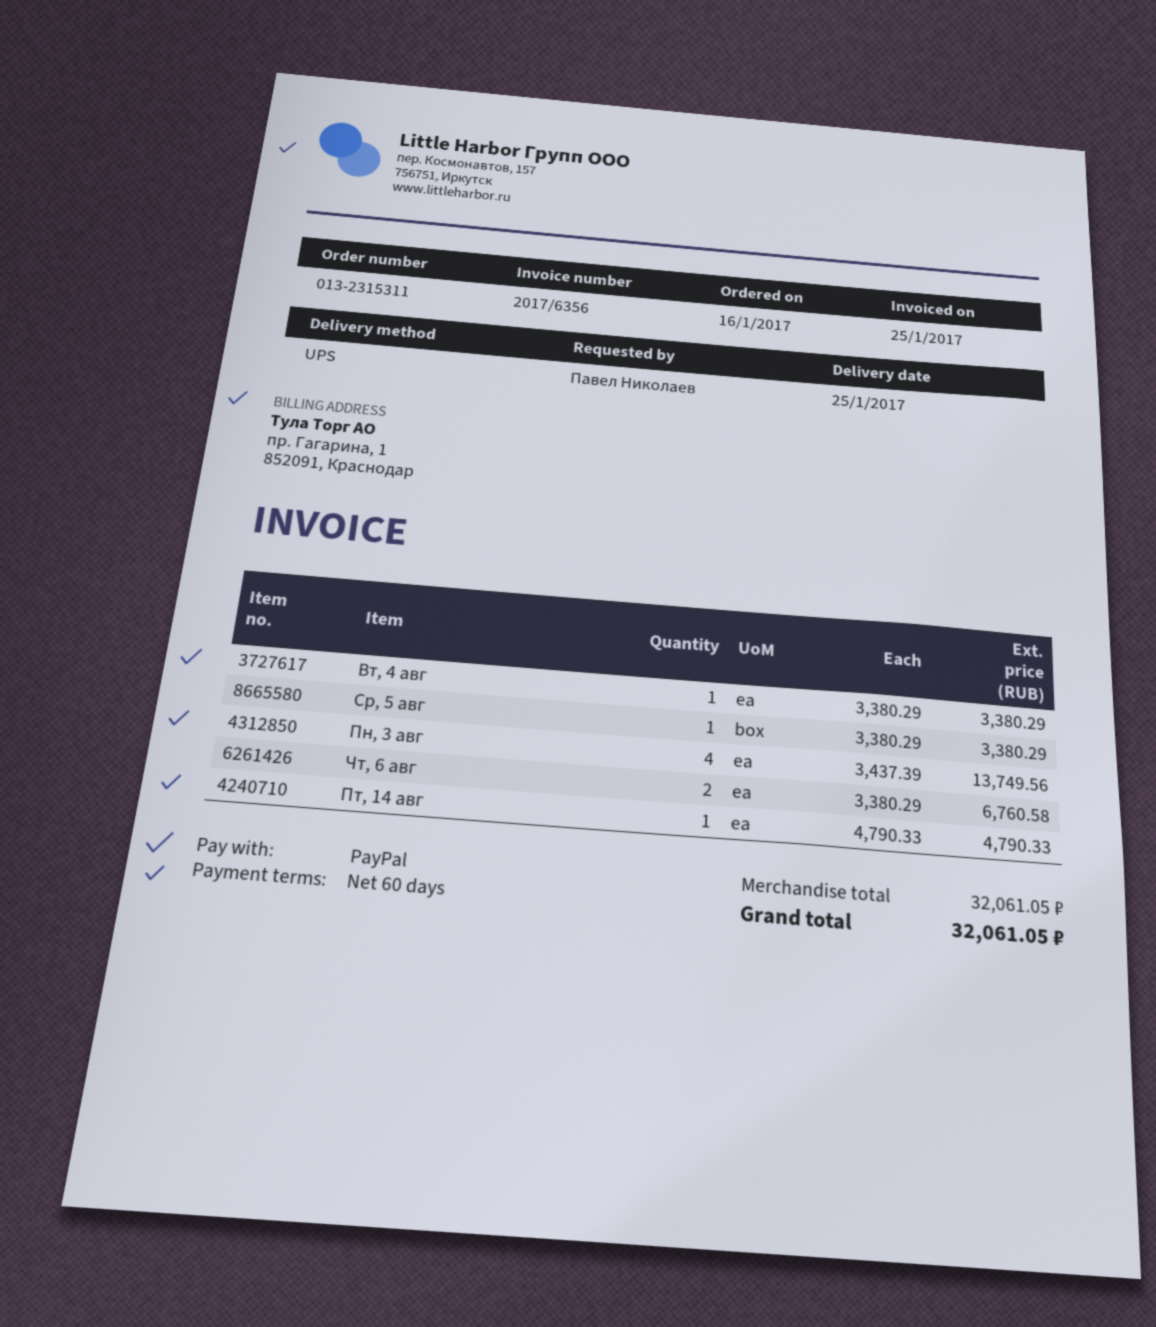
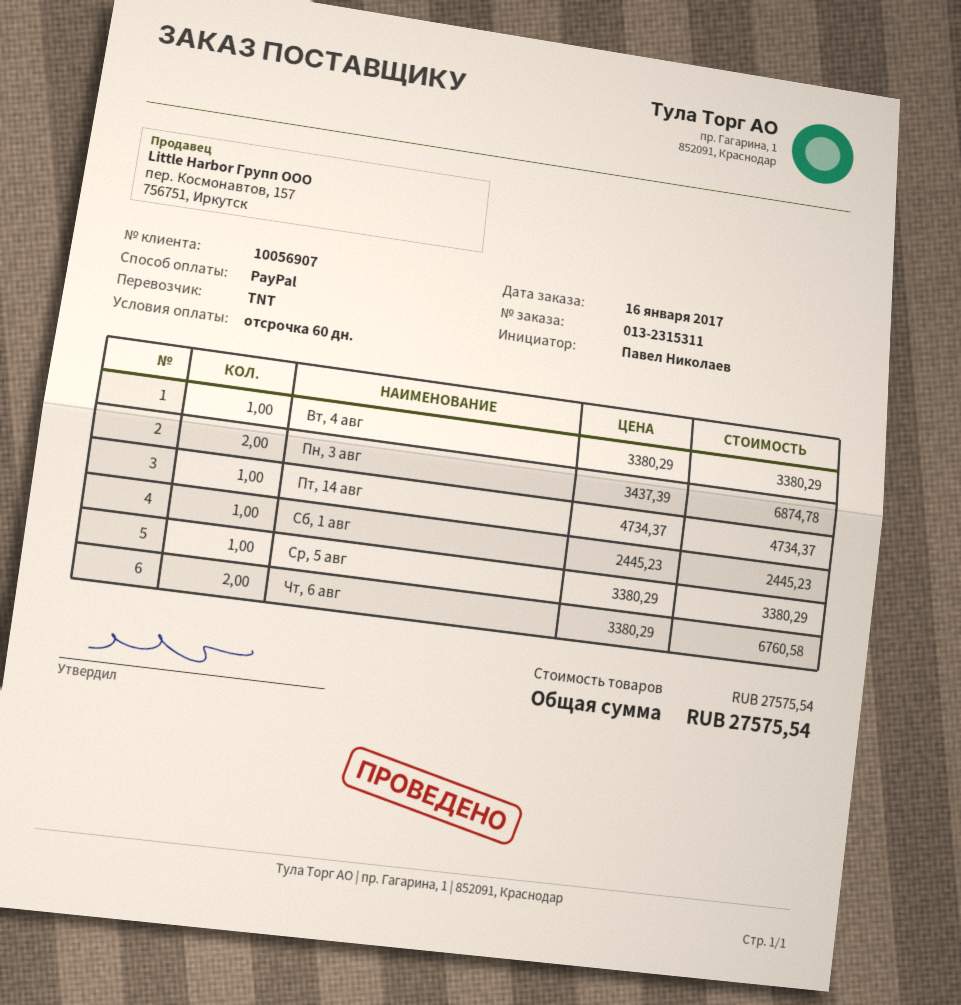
shipping method: UPS -> TNT
Пн, 3 авг: 4 x 3437.39 = 13749.56 -> 2 x 3437.39 = 6874.78
Пт, 14 авг: 1 x 4790.33 = 4790.33 -> 1 x 4734.37 = 4734.37
Сб, 1 авг: none -> 1 x 2445.23 = 2445.23
subtotal: 32061.05 -> 27575.54
total: 32061.05 -> 27575.54

